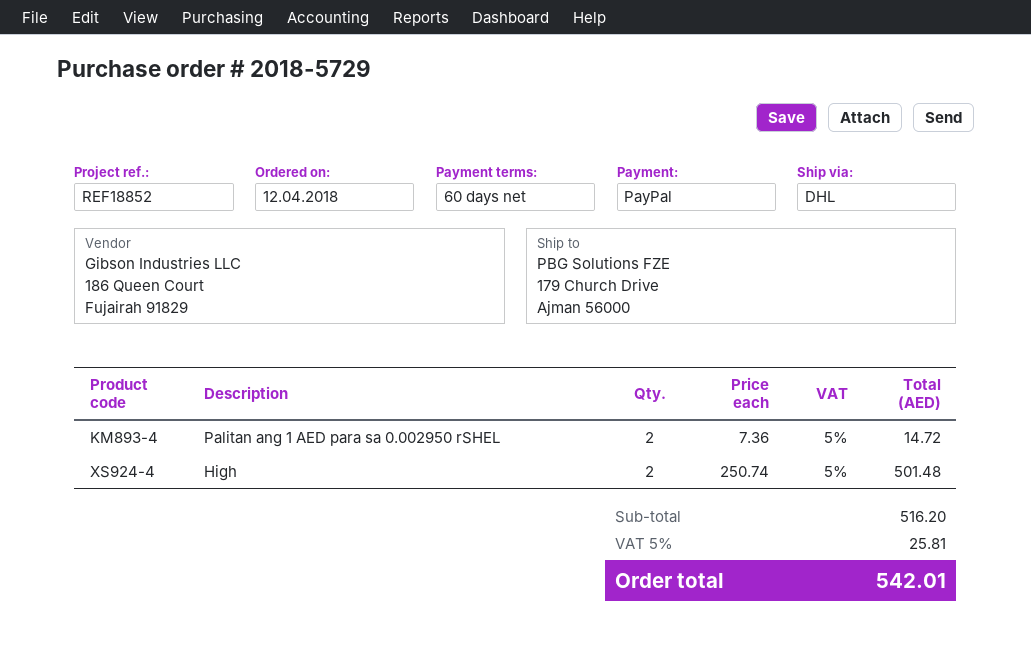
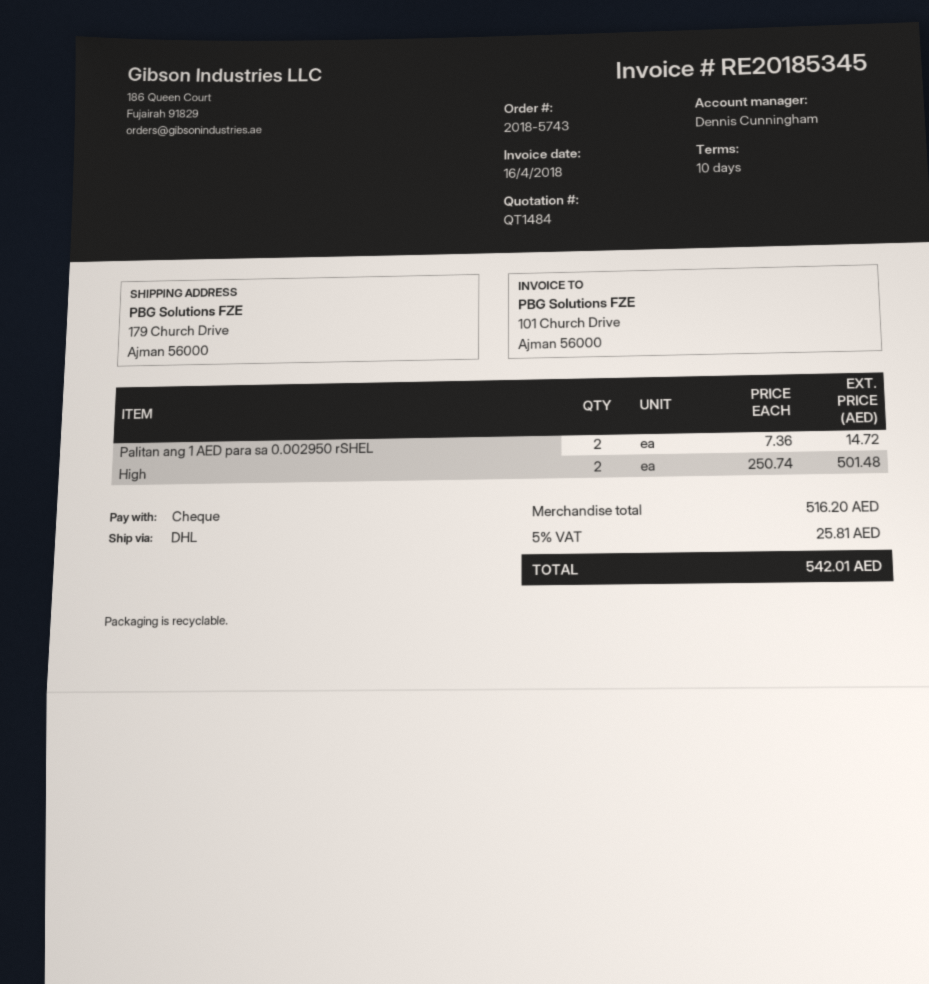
order number: 2018-5729 -> 2018-5743
payment terms: 60 days -> 10 days
payment method: PayPal -> cheque

